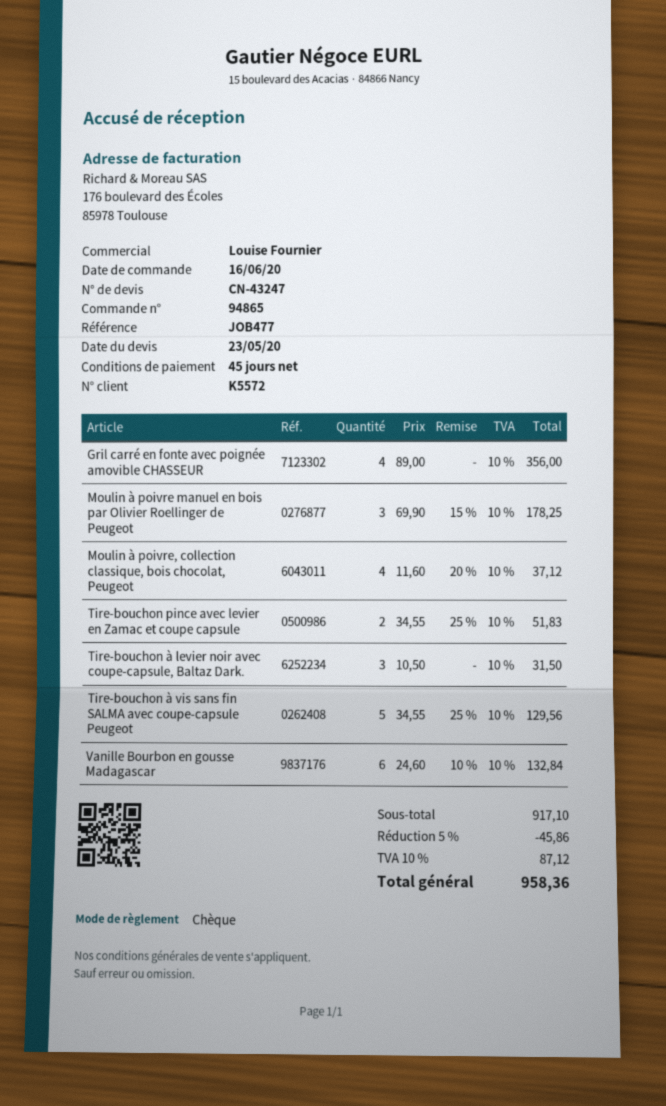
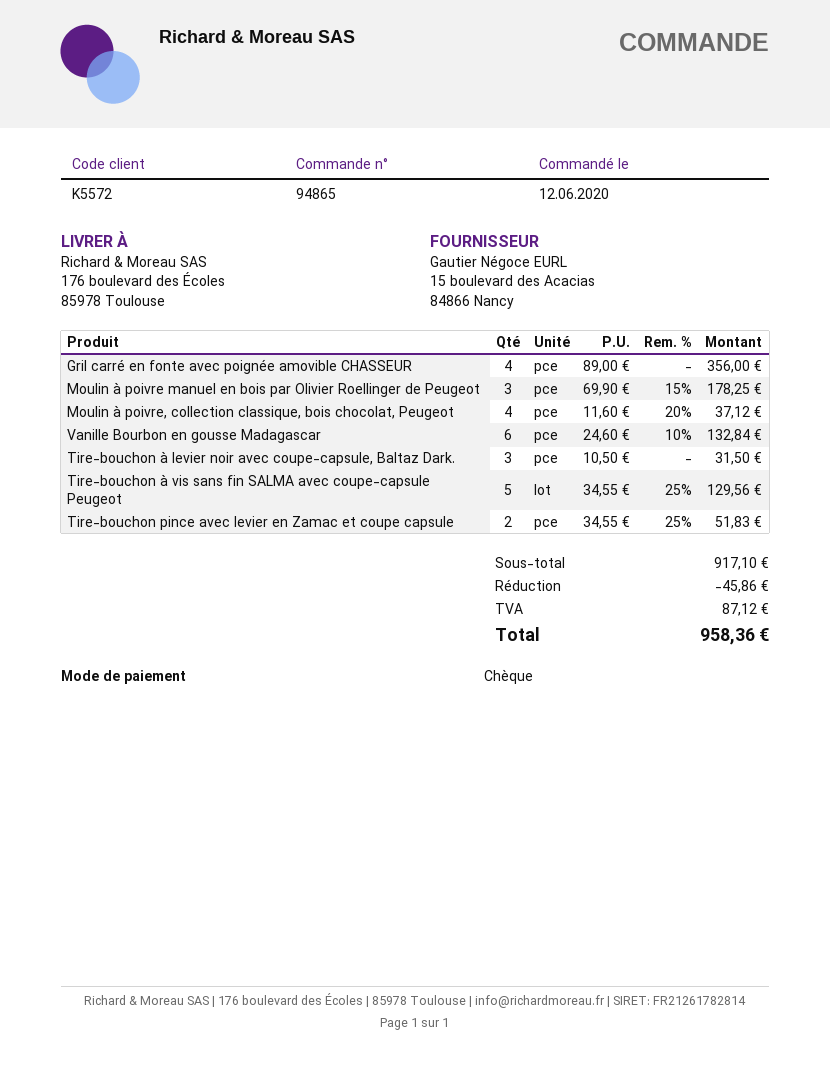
order date: 2020-06-16 -> 2020-06-12

